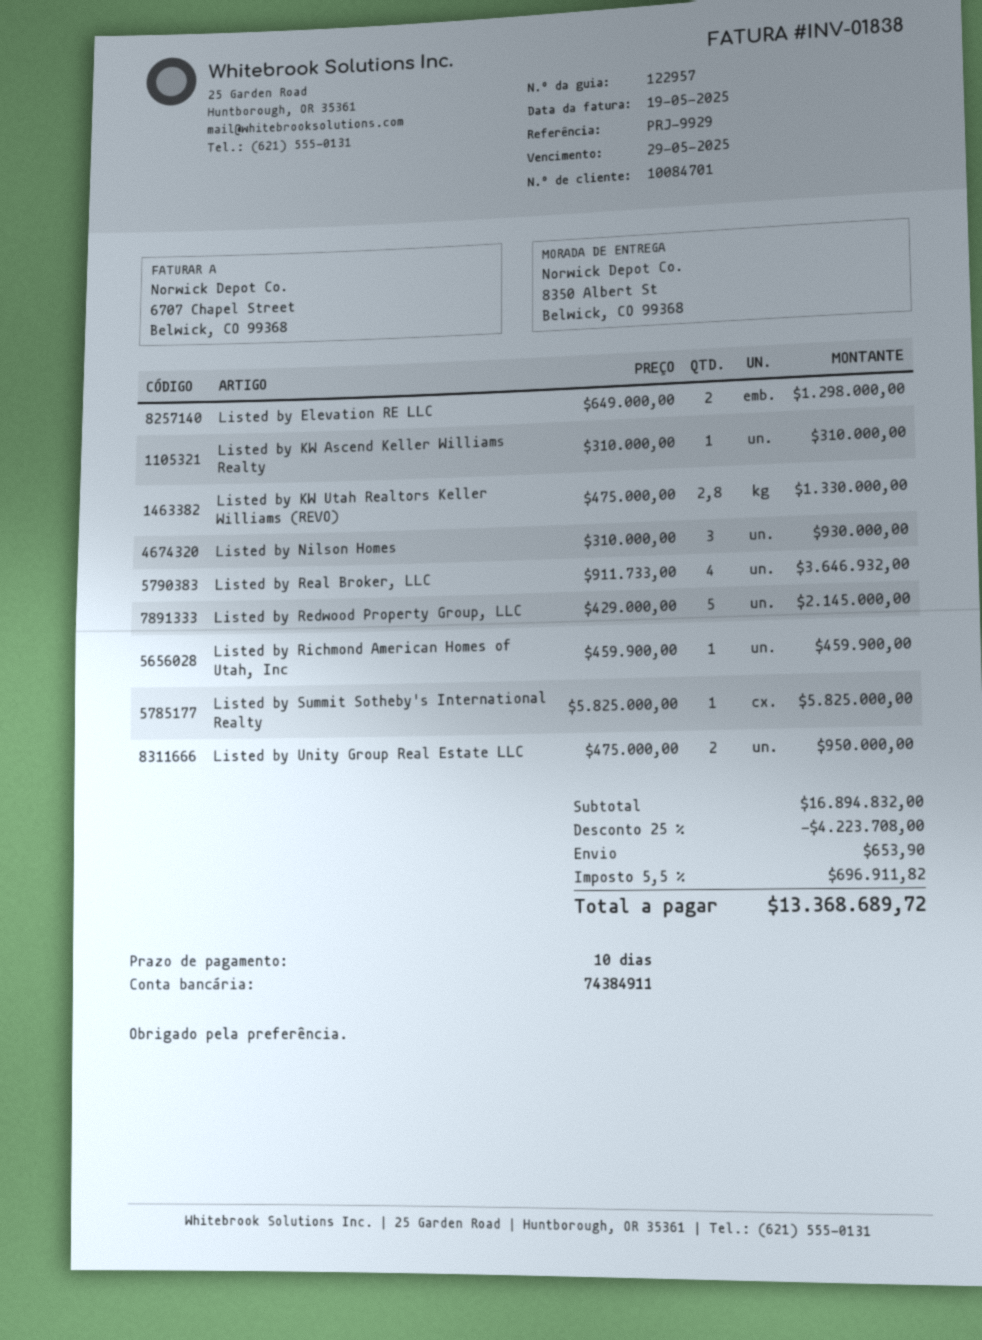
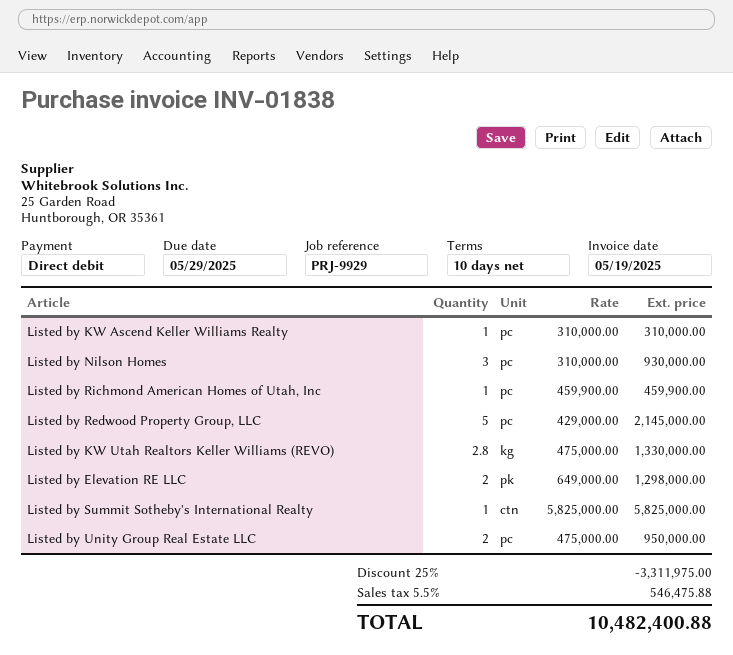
Listed by Real Broker, LLC: 4 x 911733.00 = 3646932.00 -> none
discount: 25% = 4223708.00 -> 25% = 3311975.00
shipping: 653.90 -> none
tax: 5.5% = 696911.82 -> 5.5% = 546475.88
total: 13368689.72 -> 10482400.88

